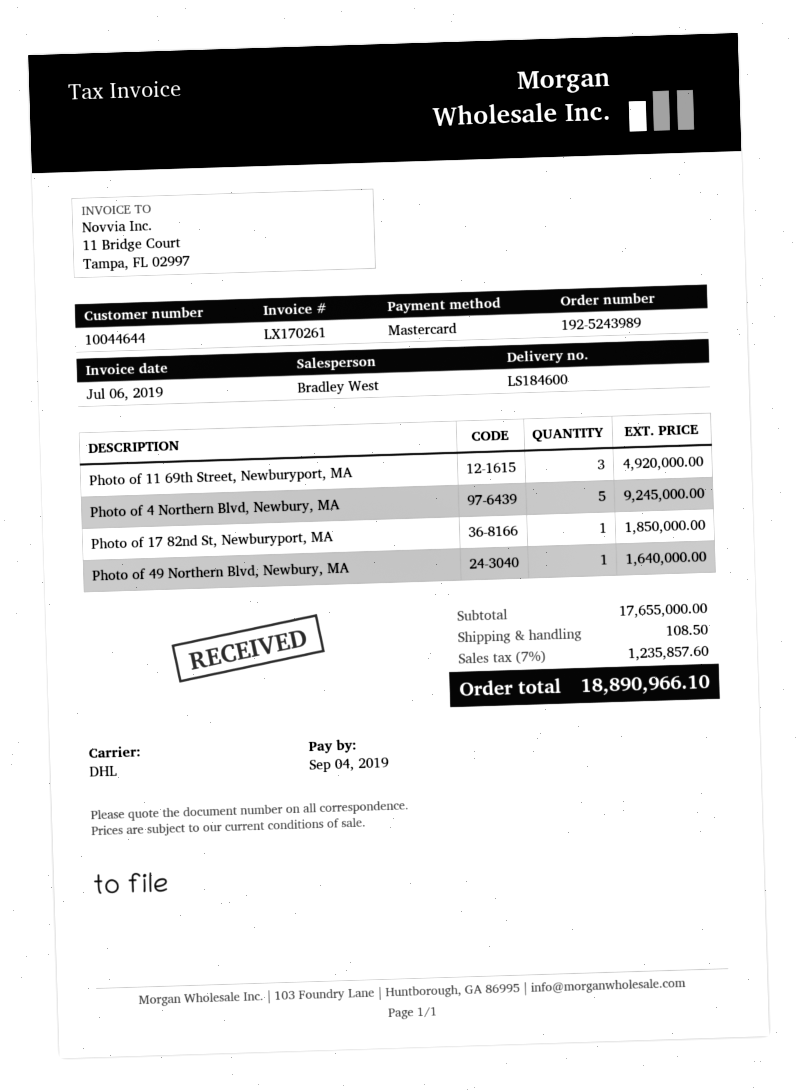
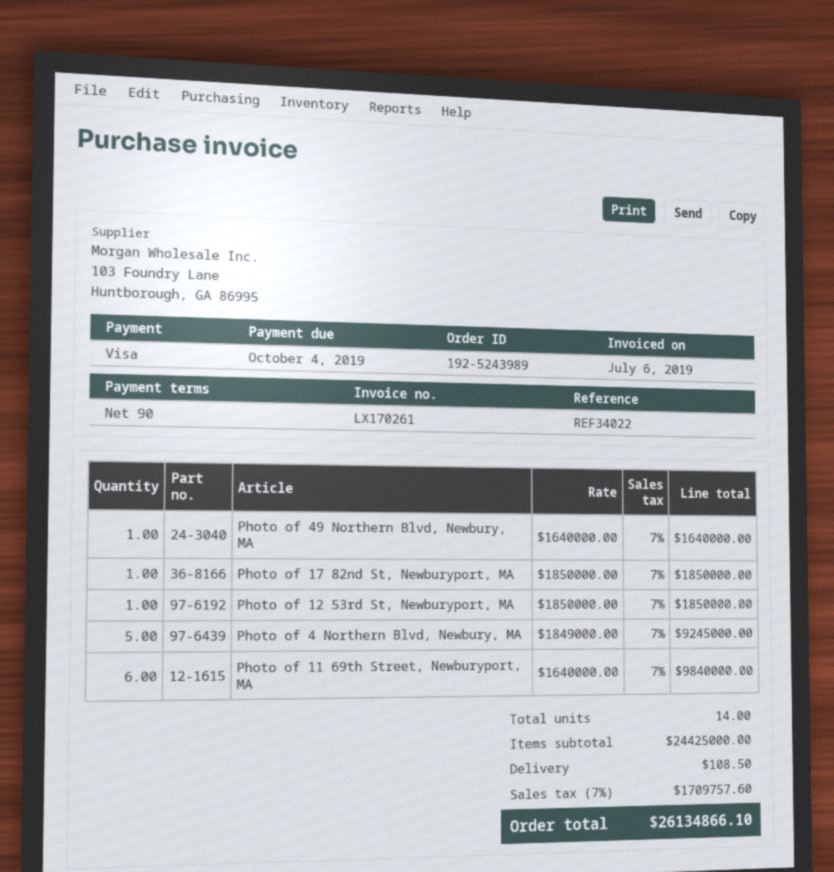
due date: 2019-09-04 -> 2019-10-04
payment method: Mastercard -> Visa
Photo of 11 69th Street, Newburyport, MA: 3 for 4920000.00 -> 6 for 9840000.00
Photo of 12 53rd St, Newburyport, MA: none -> 1 for 1850000.00
subtotal: 17655000.00 -> 24425000.00
tax: 7% = 1235857.60 -> 7% = 1709757.60
total: 18890966.10 -> 26134866.10

